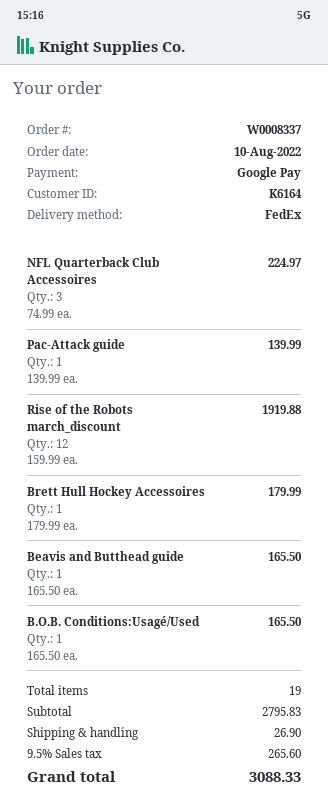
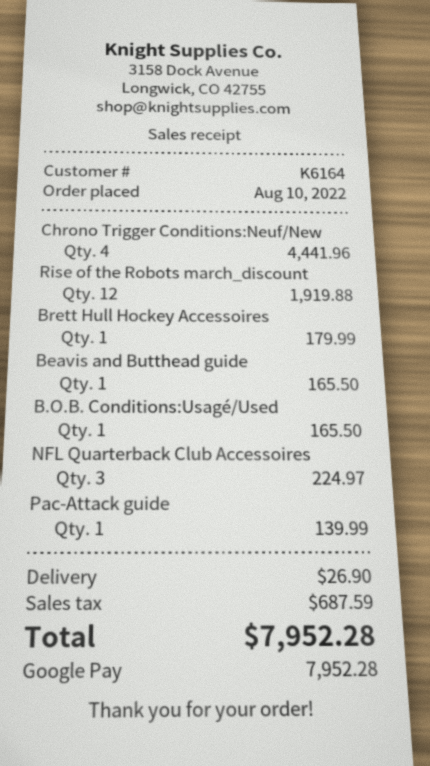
Chrono Trigger Conditions:Neuf/New: none -> 4 for 4441.96
tax: 265.60 -> 687.59
total: 3088.33 -> 7952.28

